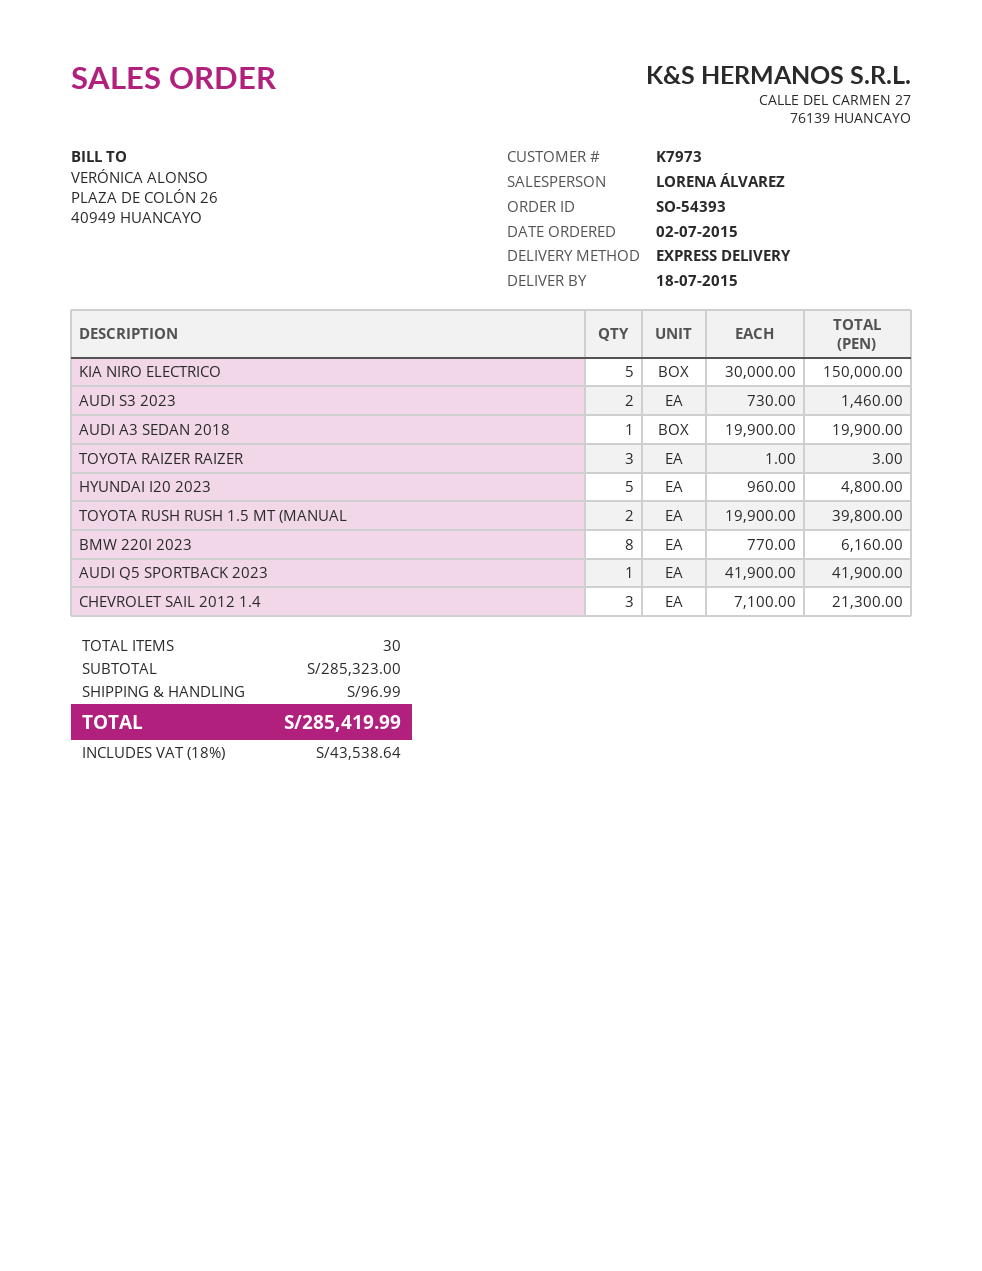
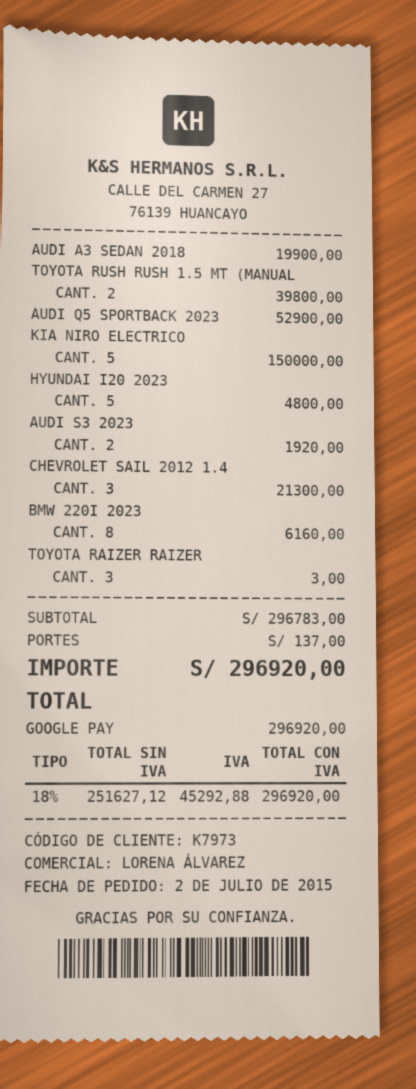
AUDI S3 2023: 2 for 1460.00 -> 2 for 1920.00
AUDI Q5 SPORTBACK 2023: 1 for 41900.00 -> 1 for 52900.00
subtotal: 285323.00 -> 296783.00
shipping: 96.99 -> 137.00
tax: 18% = 43538.64 -> 18% = 45292.88
total: 285419.99 -> 296920.00

